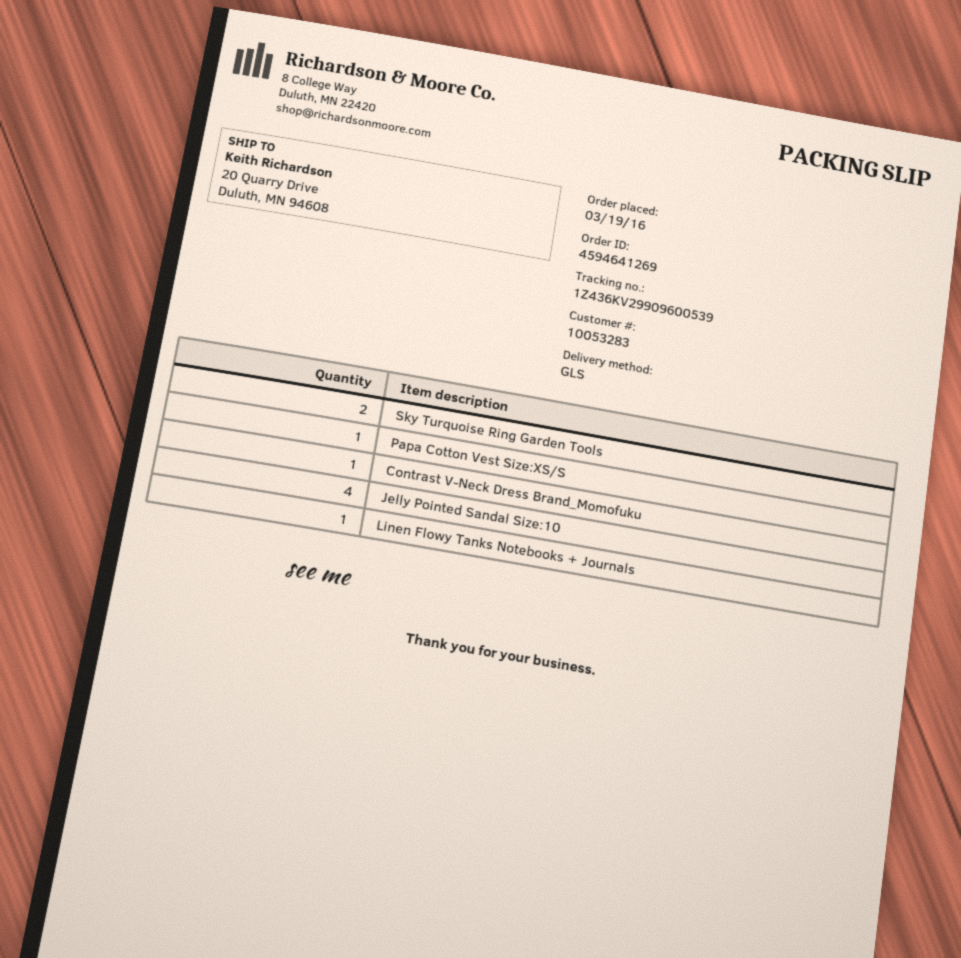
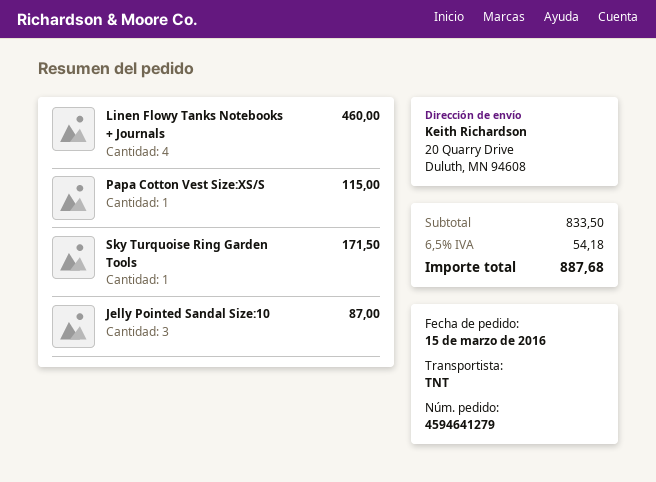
order number: 4594641269 -> 4594641279
order date: 2016-03-19 -> 2016-03-15
shipping method: GLS -> TNT
Sky Turquoise Ring Garden Tools: 2 -> 1
Contrast V-Neck Dress Brand_Momofuku: 1 -> none
Jelly Pointed Sandal Size:10: 4 -> 3
Linen Flowy Tanks Notebooks + Journals: 1 -> 4

